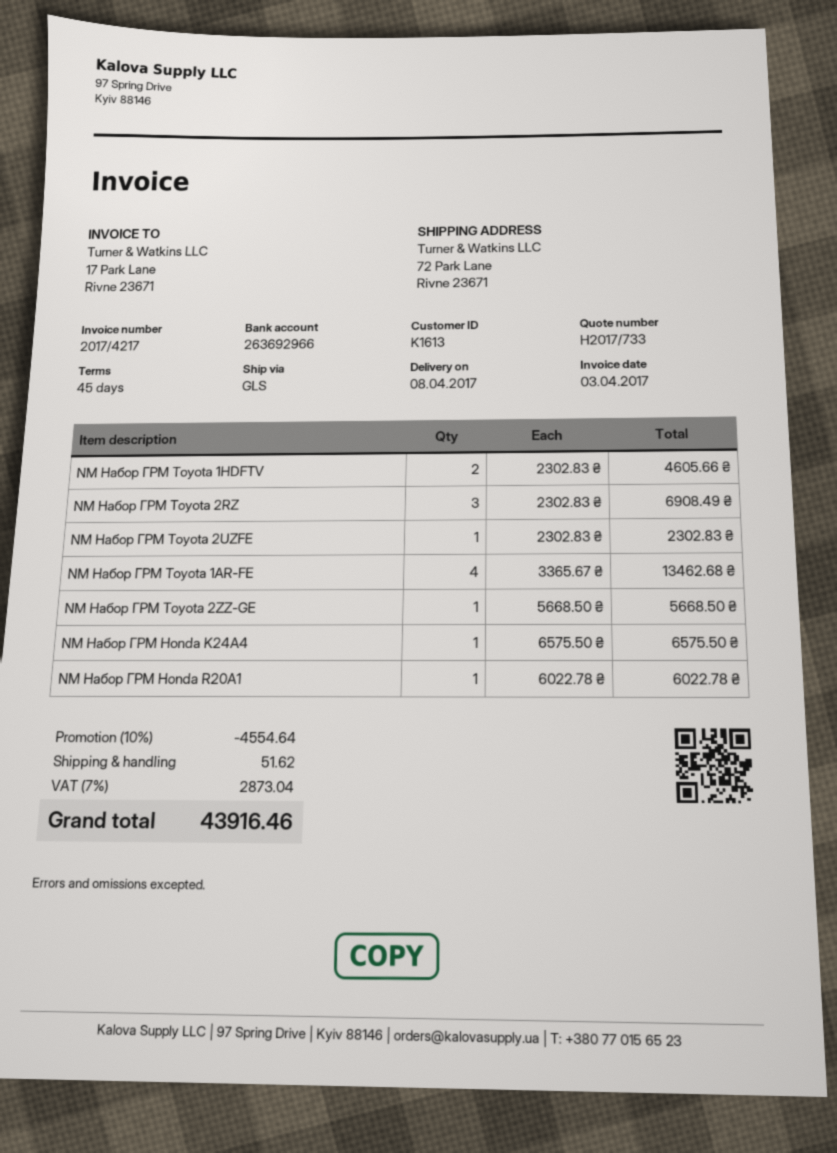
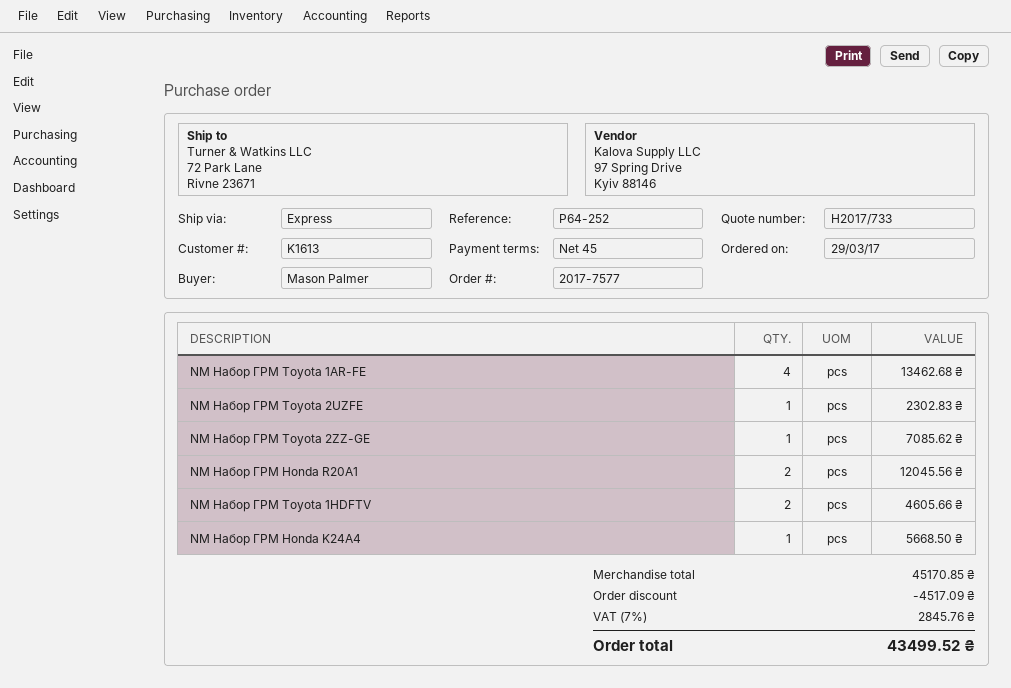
shipping method: GLS -> express
NM Набор ГРМ Toyota 2RZ: 3 for 6908.49 -> none
NM Набор ГРМ Toyota 2ZZ-GE: 1 for 5668.50 -> 1 for 7085.62
NM Набор ГРМ Honda K24A4: 1 for 6575.50 -> 1 for 5668.50
NM Набор ГРМ Honda R20A1: 1 for 6022.78 -> 2 for 12045.56
discount: 4554.64 -> 4517.09
shipping: 51.62 -> none
tax: 7% = 2873.04 -> 7% = 2845.76
total: 43916.46 -> 43499.52

